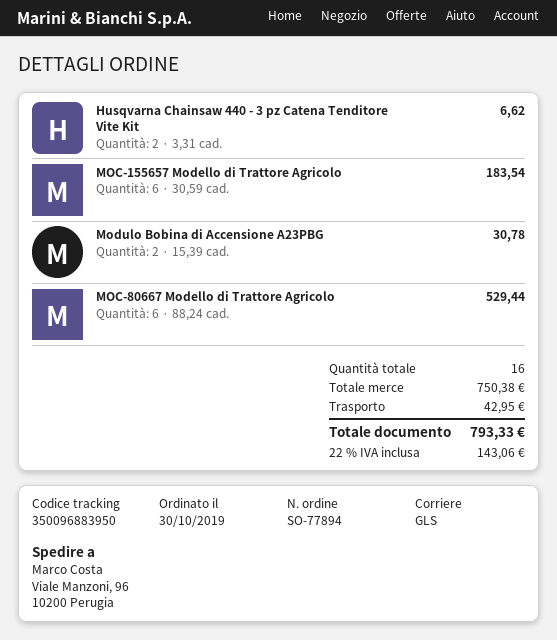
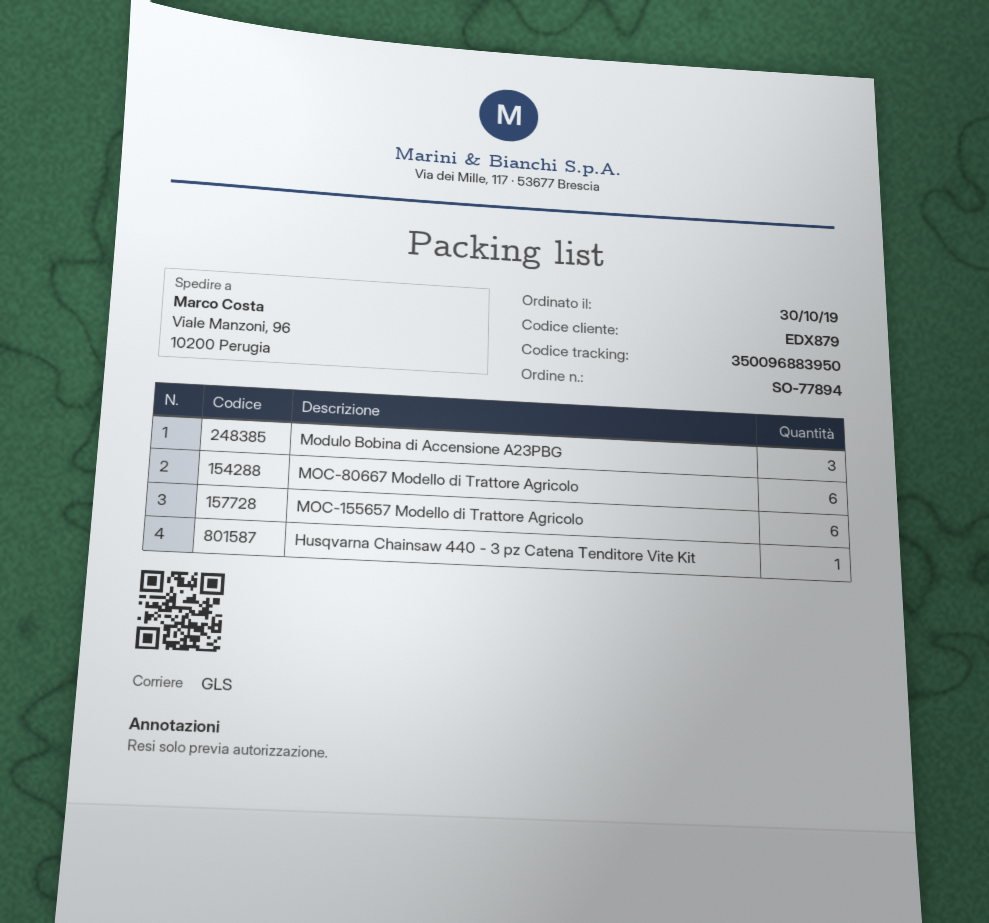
Husqvarna Chainsaw 440 - 3 pz Catena Tenditore Vite Kit: 2 -> 1
Modulo Bobina di Accensione A23PBG: 2 -> 3

